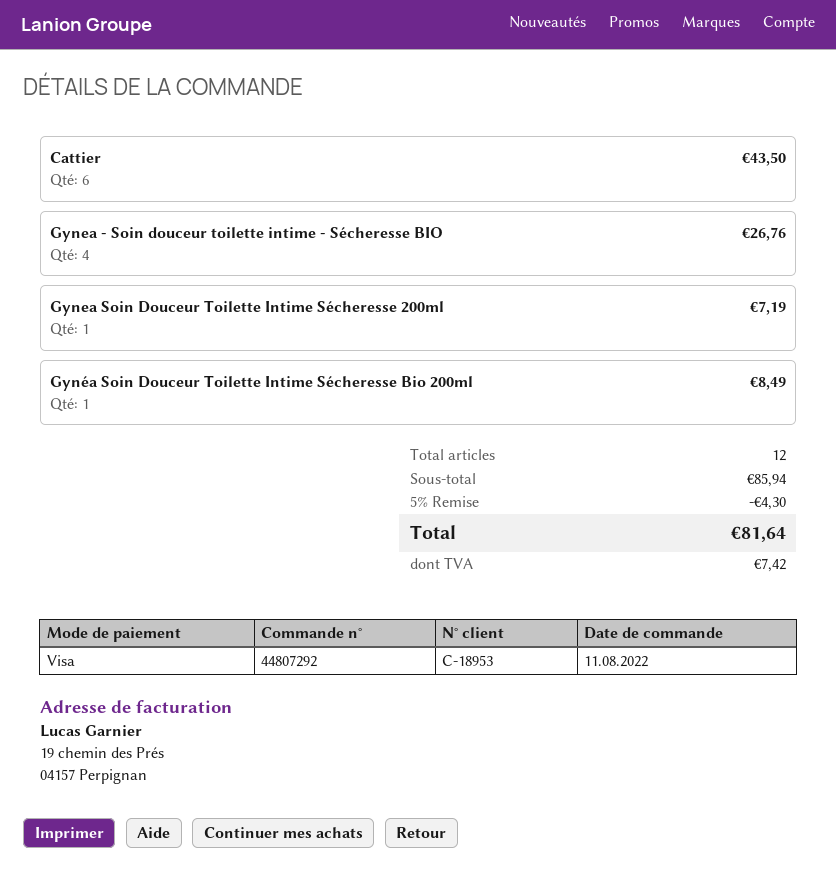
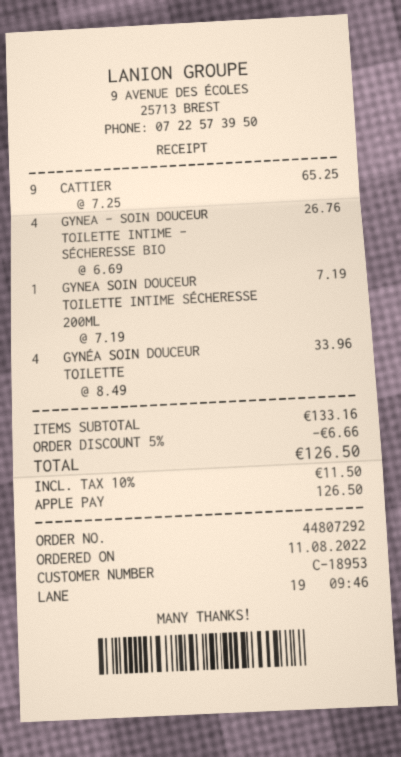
payment method: Visa -> Apple Pay
Cattier: 6 for 43.50 -> 9 for 65.25
Gynéa Soin Douceur Toilette Intime Sécheresse Bio 200ml: 1 for 8.49 -> 4 for 33.96
subtotal: 85.94 -> 133.16
discount: 5% = 4.30 -> 5% = 6.66
tax: 7.42 -> 11.50
total: 81.64 -> 126.50

